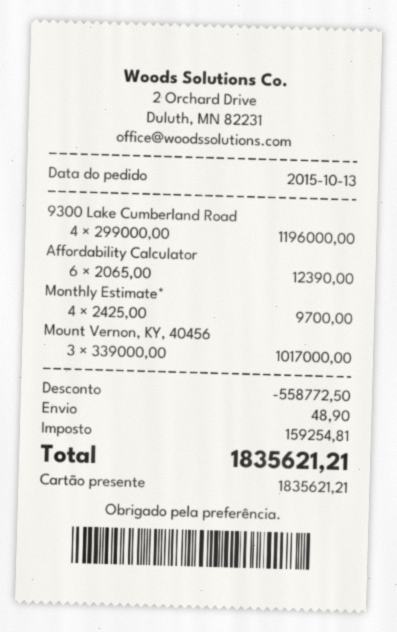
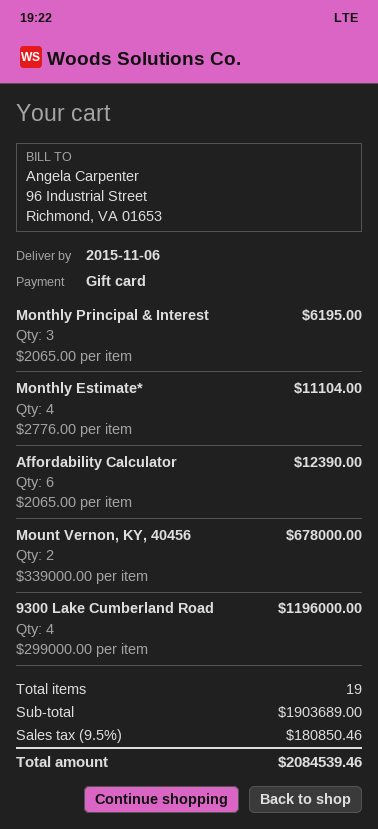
Monthly Estimate*: 4 x 2425.00 = 9700.00 -> 4 x 2776.00 = 11104.00
Mount Vernon, KY, 40456: 3 x 339000.00 = 1017000.00 -> 2 x 339000.00 = 678000.00
Monthly Principal & Interest: none -> 3 x 2065.00 = 6195.00
discount: 558772.50 -> none
shipping: 48.90 -> none
tax: 159254.81 -> 180850.46
total: 1835621.21 -> 2084539.46

